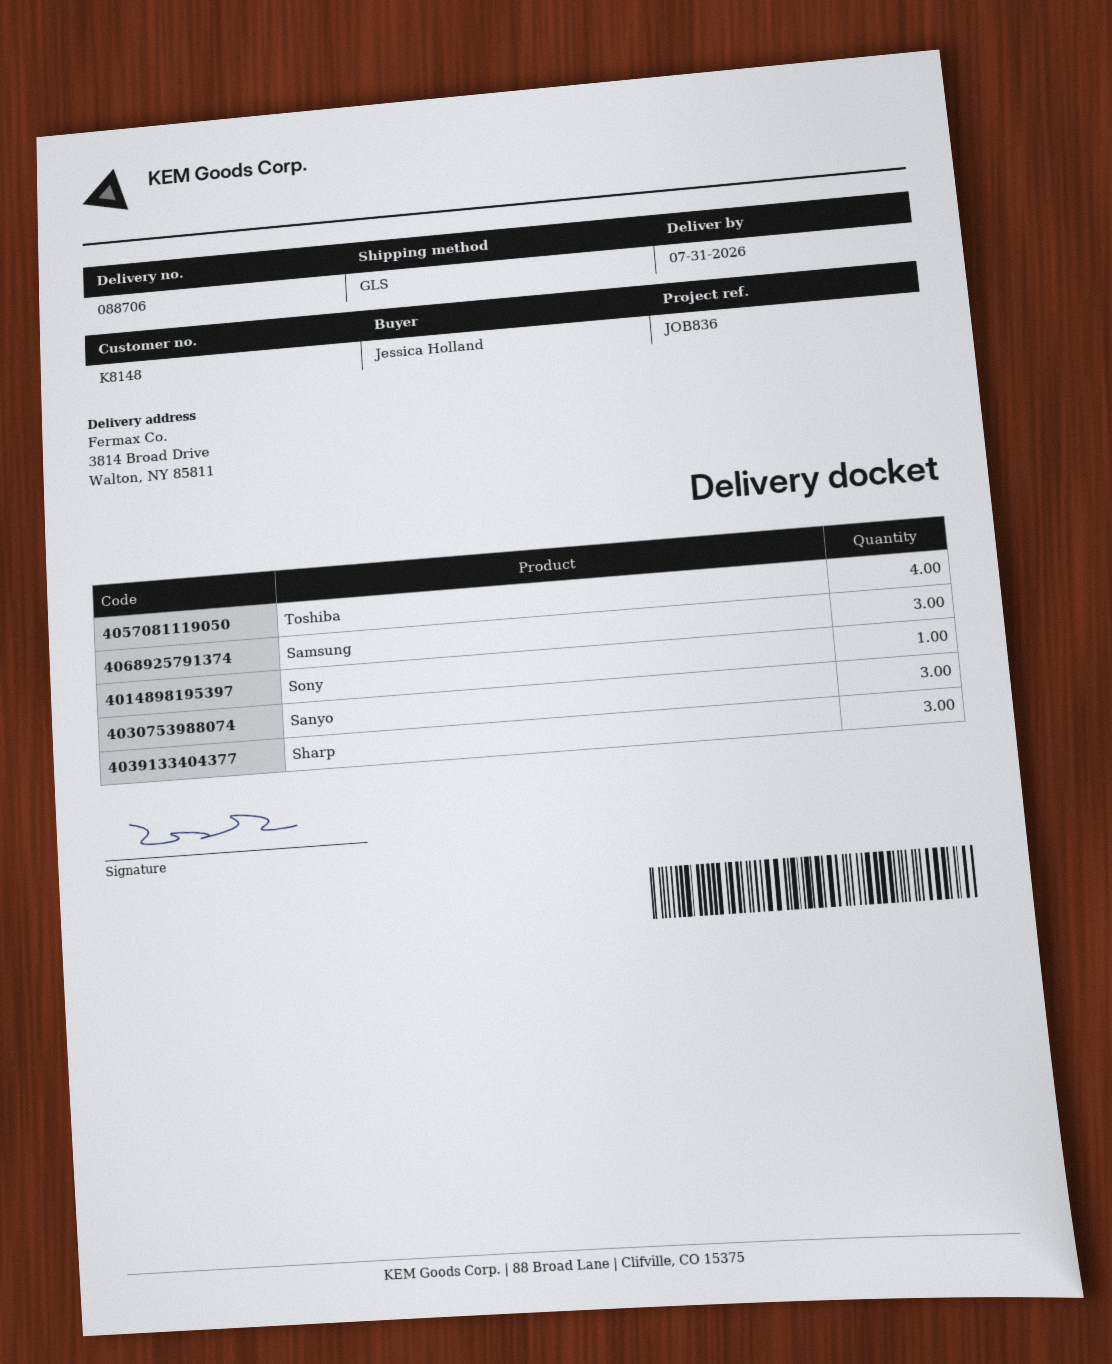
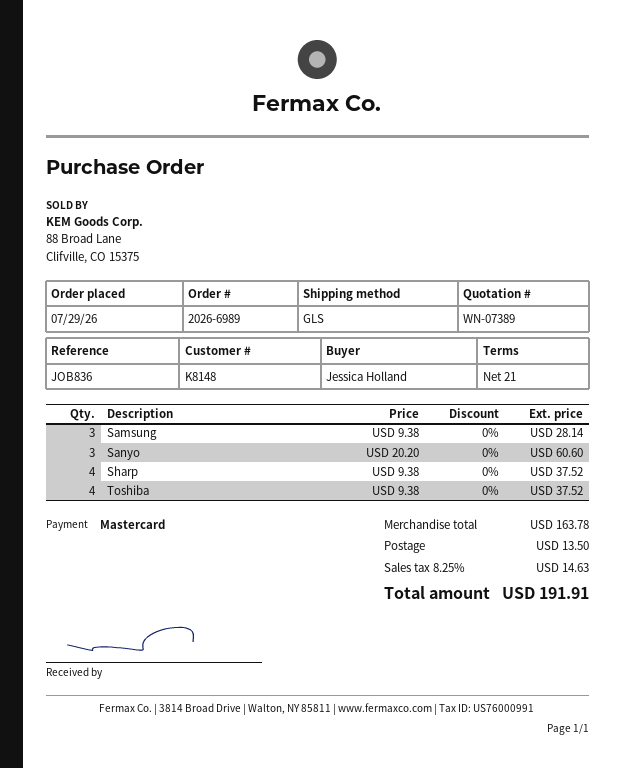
Sony: 1 -> none
Sharp: 3 -> 4

